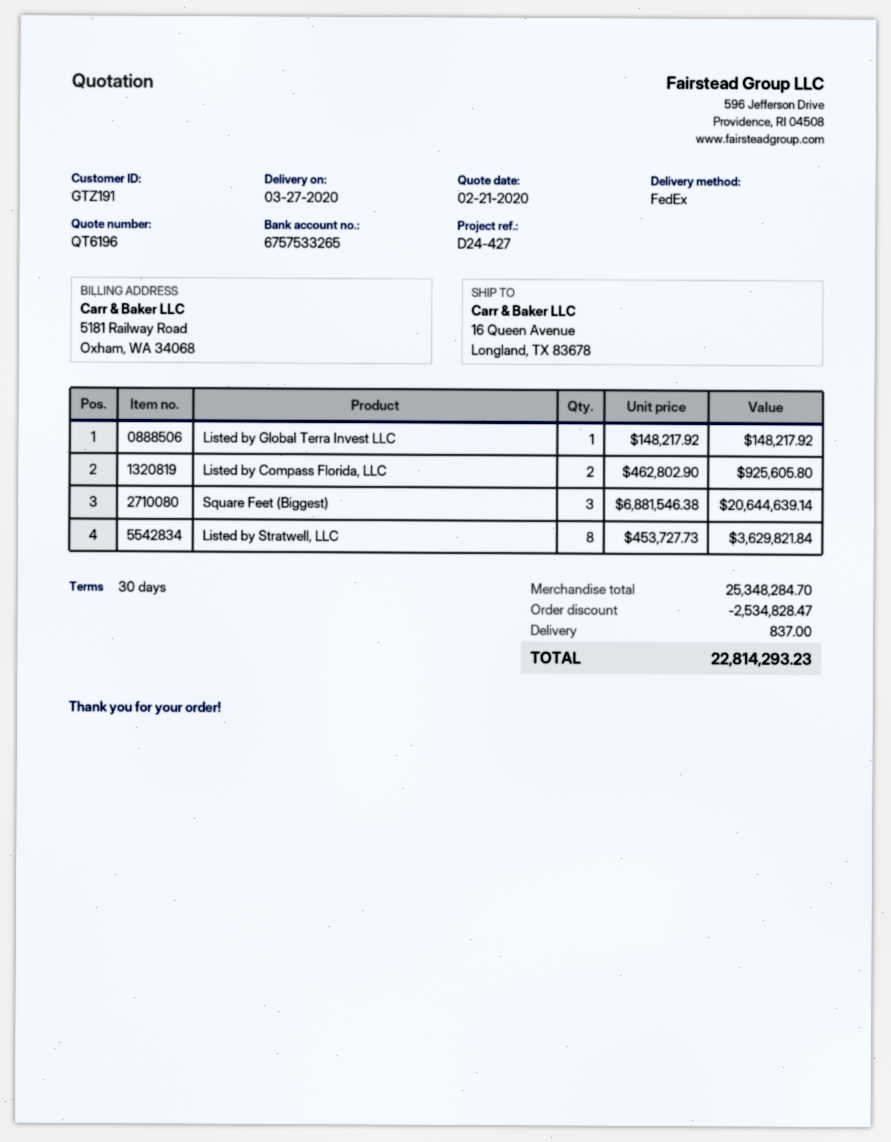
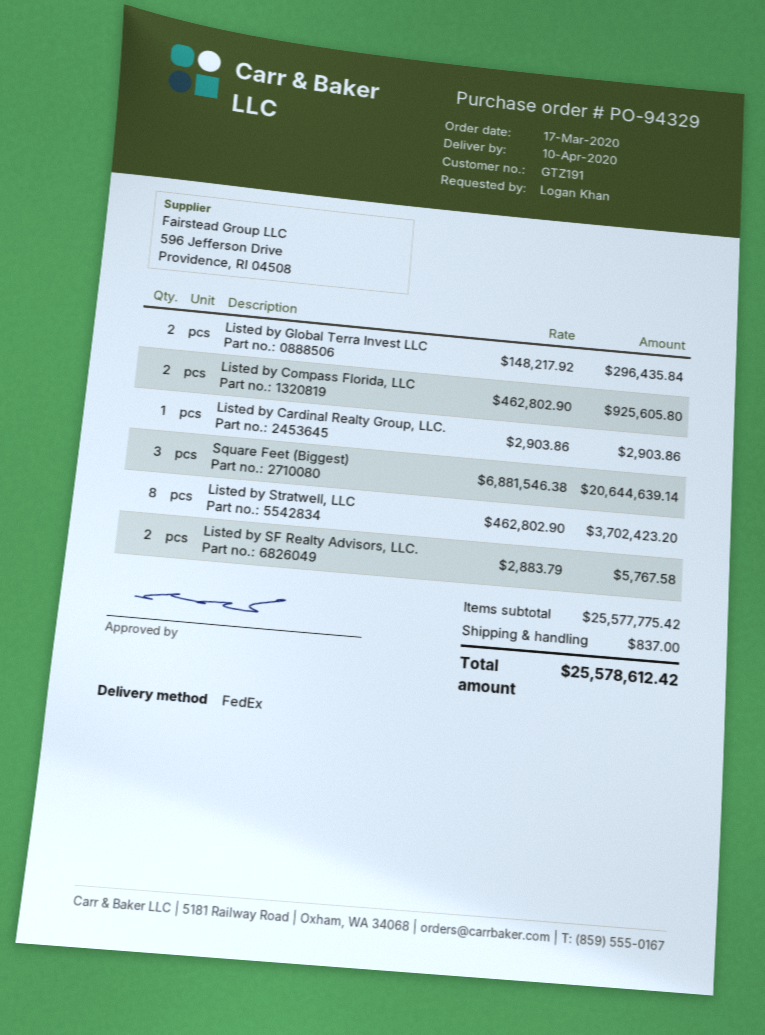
delivery date: 2020-03-27 -> 2020-04-10
Listed by Global Terra Invest LLC: 1 x 148217.92 = 148217.92 -> 2 x 148217.92 = 296435.84
Listed by Stratwell, LLC: 8 x 453727.73 = 3629821.84 -> 8 x 462802.90 = 3702423.20
Listed by Cardinal Realty Group, LLC.: none -> 1 x 2903.86 = 2903.86
Listed by SF Realty Advisors, LLC.: none -> 2 x 2883.79 = 5767.58
subtotal: 25348284.70 -> 25577775.42
discount: 2534828.47 -> none
total: 22814293.23 -> 25578612.42

